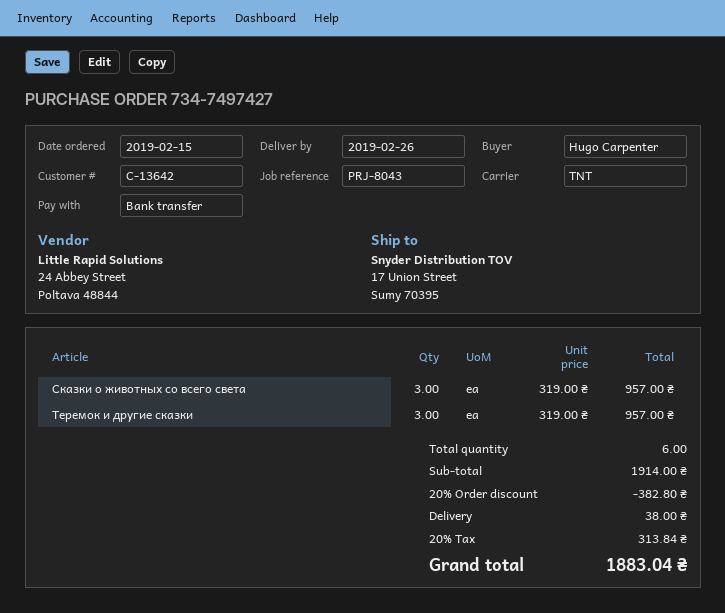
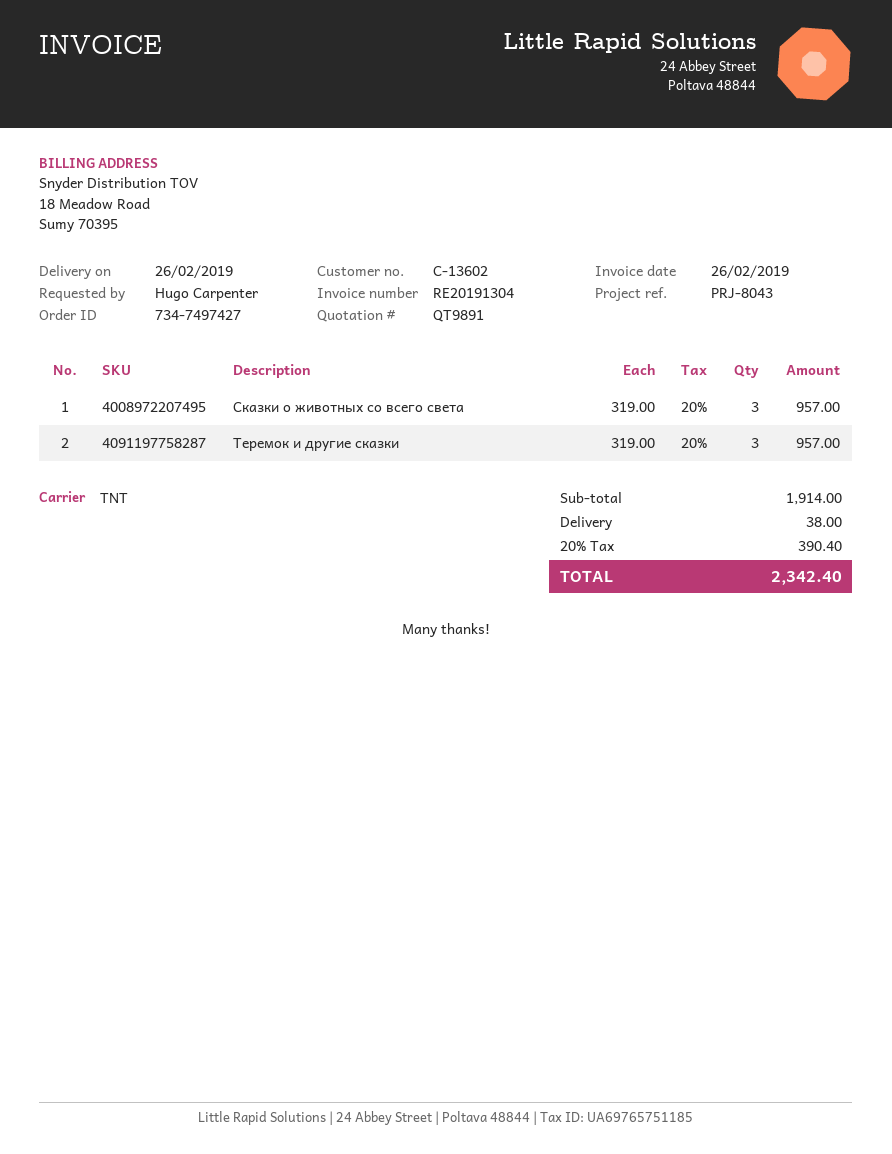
customer number: C-13642 -> C-13602
discount: 20% = 382.80 -> none
tax: 20% = 313.84 -> 20% = 390.40
total: 1883.04 -> 2342.40

